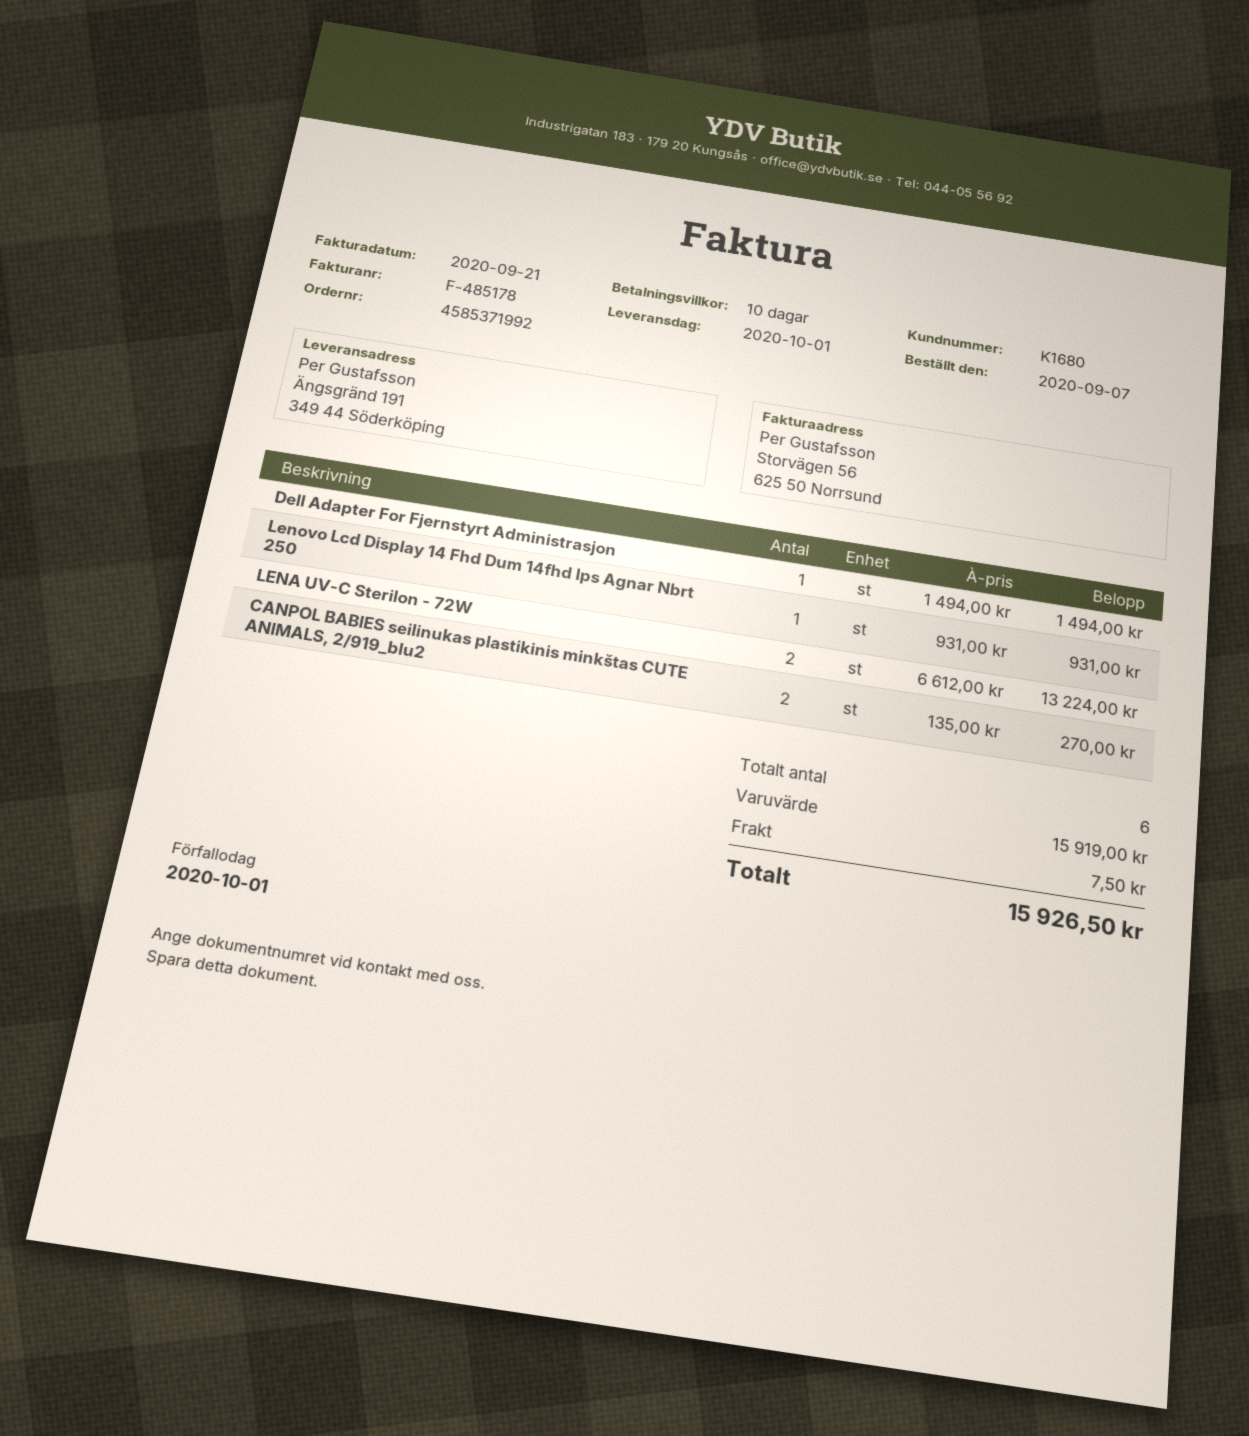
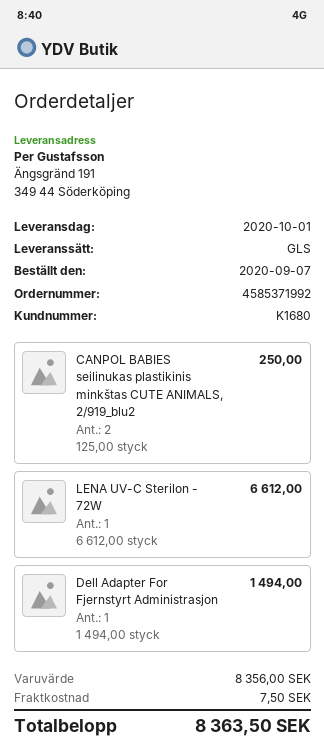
Lenovo Lcd Display 14 Fhd Dum 14fhd Ips Agnar Nbrt 250: 1 x 931.00 = 931.00 -> none
LENA UV-C Sterilon - 72W: 2 x 6612.00 = 13224.00 -> 1 x 6612.00 = 6612.00
CANPOL BABIES seilinukas plastikinis minkštas CUTE ANIMALS, 2/919_blu2: 2 x 135.00 = 270.00 -> 2 x 125.00 = 250.00
subtotal: 15919.00 -> 8356.00
total: 15926.50 -> 8363.50

